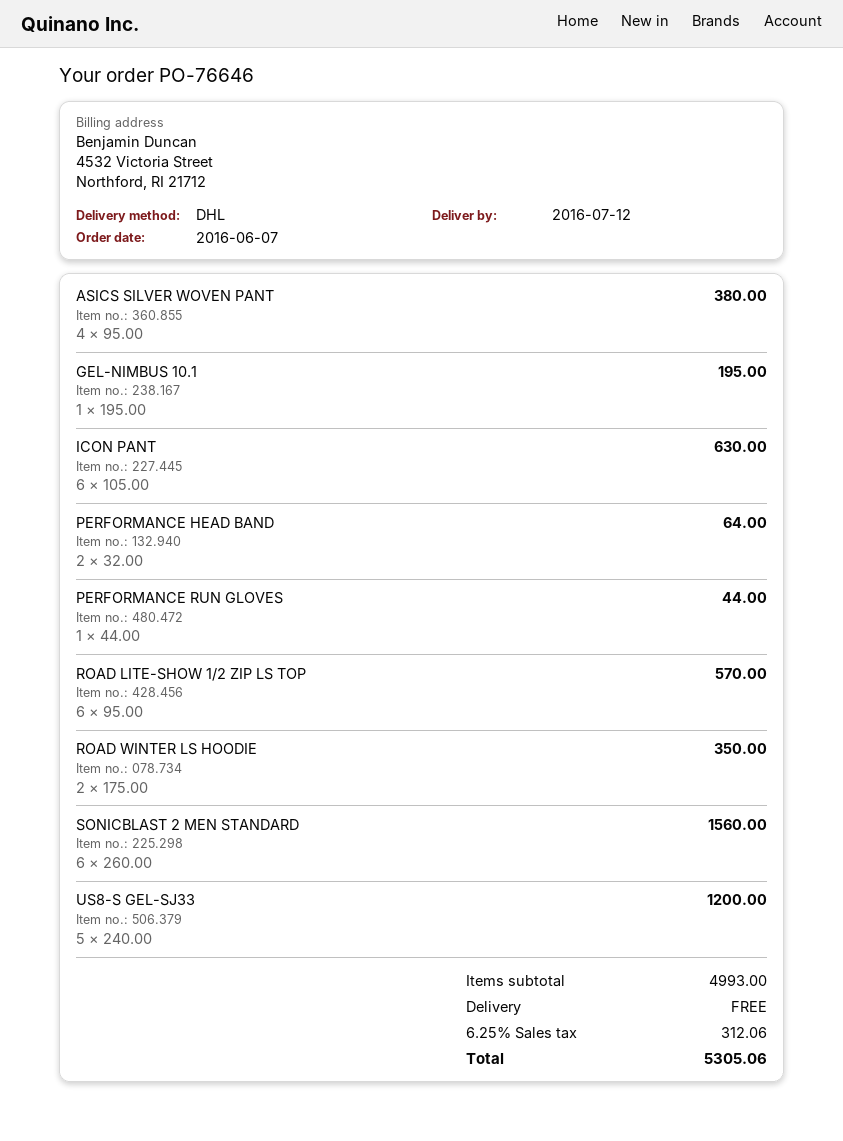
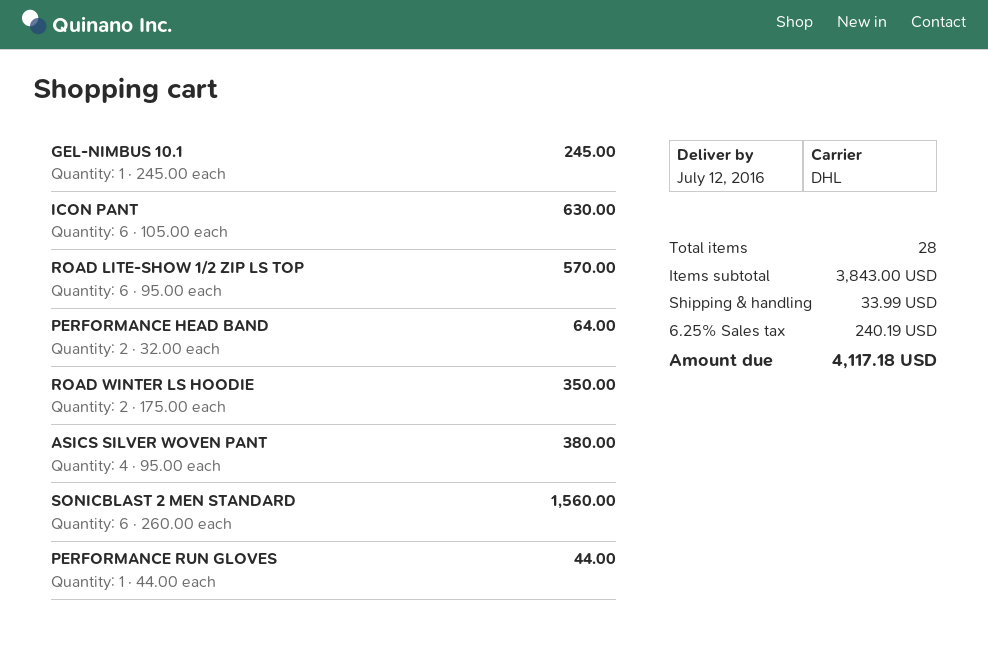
GEL-NIMBUS 10.1: 1 x 195.00 = 195.00 -> 1 x 245.00 = 245.00
US8-S GEL-SJ33: 5 x 240.00 = 1200.00 -> none
subtotal: 4993.00 -> 3843.00
shipping: 0.00 -> 33.99
tax: 6.25% = 312.06 -> 6.25% = 240.19
total: 5305.06 -> 4117.18

